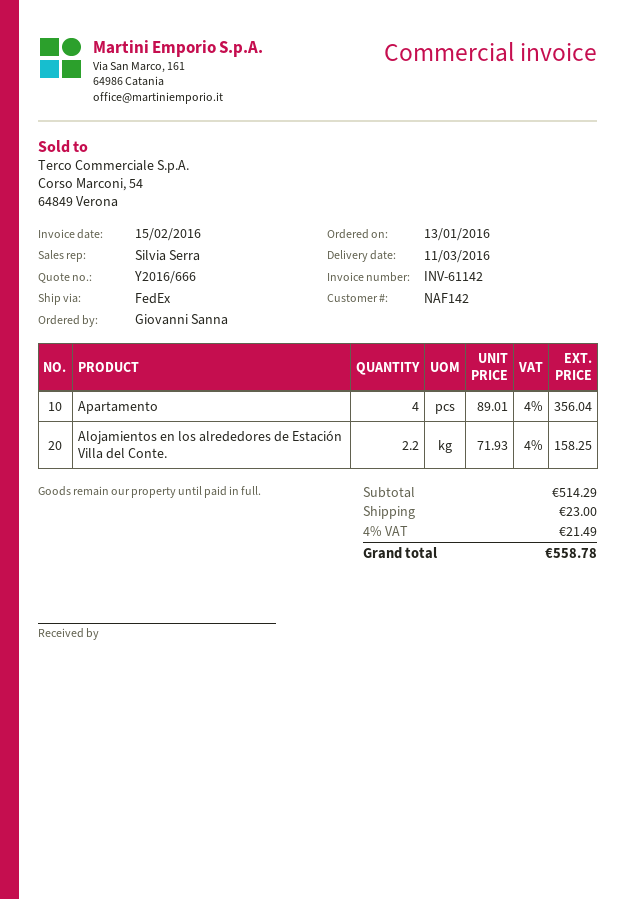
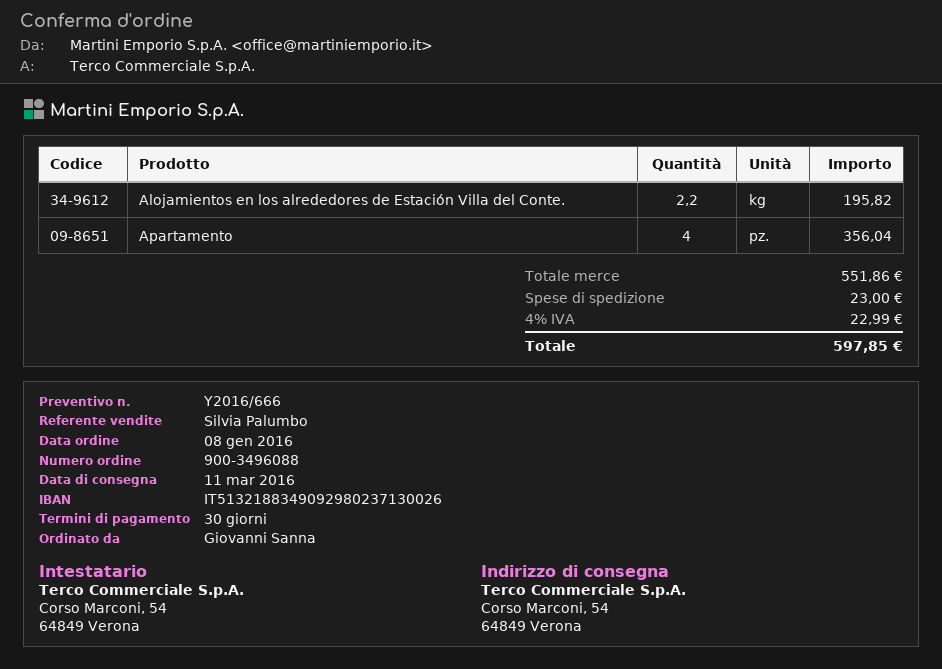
order date: 2016-01-13 -> 2016-01-08
sales rep: Silvia Serra -> Silvia Palumbo
Alojamientos en los alrededores de Estación Villa del Conte.: 2.2 for 158.25 -> 2.2 for 195.82
subtotal: 514.29 -> 551.86
tax: 4% = 21.49 -> 4% = 22.99
total: 558.78 -> 597.85

